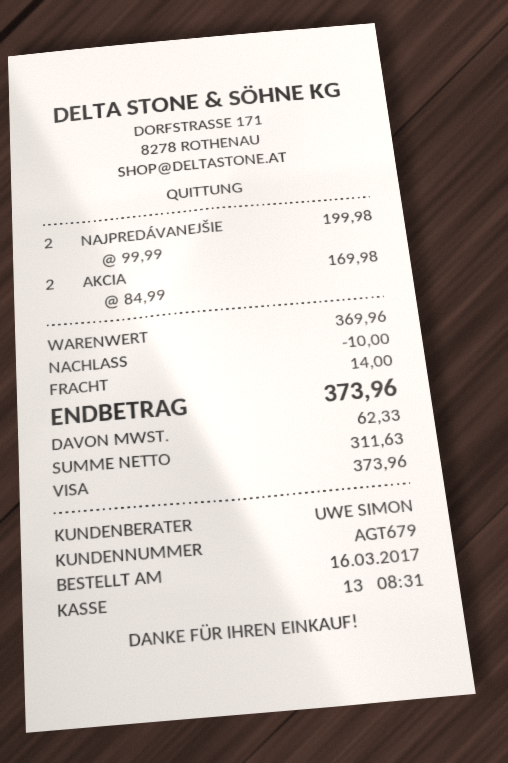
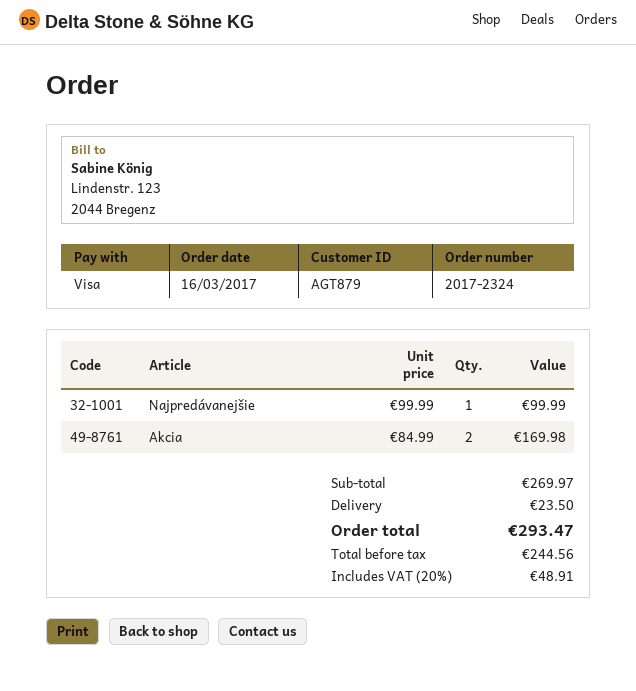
customer number: AGT679 -> AGT879
NAJPREDÁVANEJŠIE: 2 x 99.99 = 199.98 -> 1 x 99.99 = 99.99
subtotal: 369.96 -> 269.97
discount: 10.00 -> none
shipping: 14.00 -> 23.50
net: 311.63 -> 244.56
tax: 62.33 -> 48.91
total: 373.96 -> 293.47

